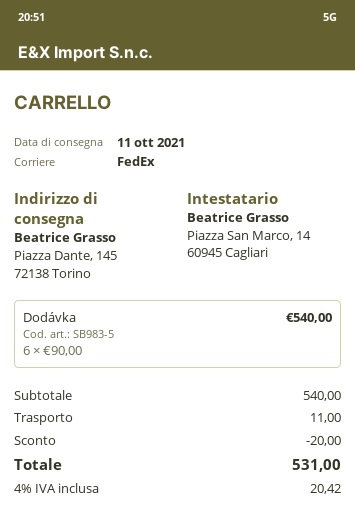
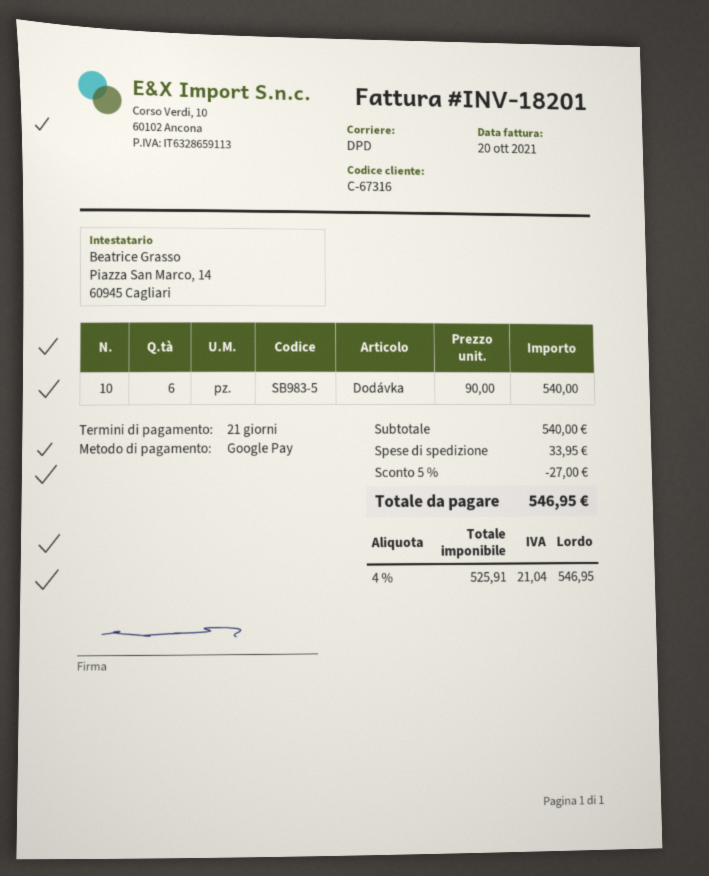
shipping method: FedEx -> DPD
discount: 20.00 -> 27.00
shipping: 11.00 -> 33.95
tax: 4% = 20.42 -> 4% = 21.04
total: 531.00 -> 546.95

